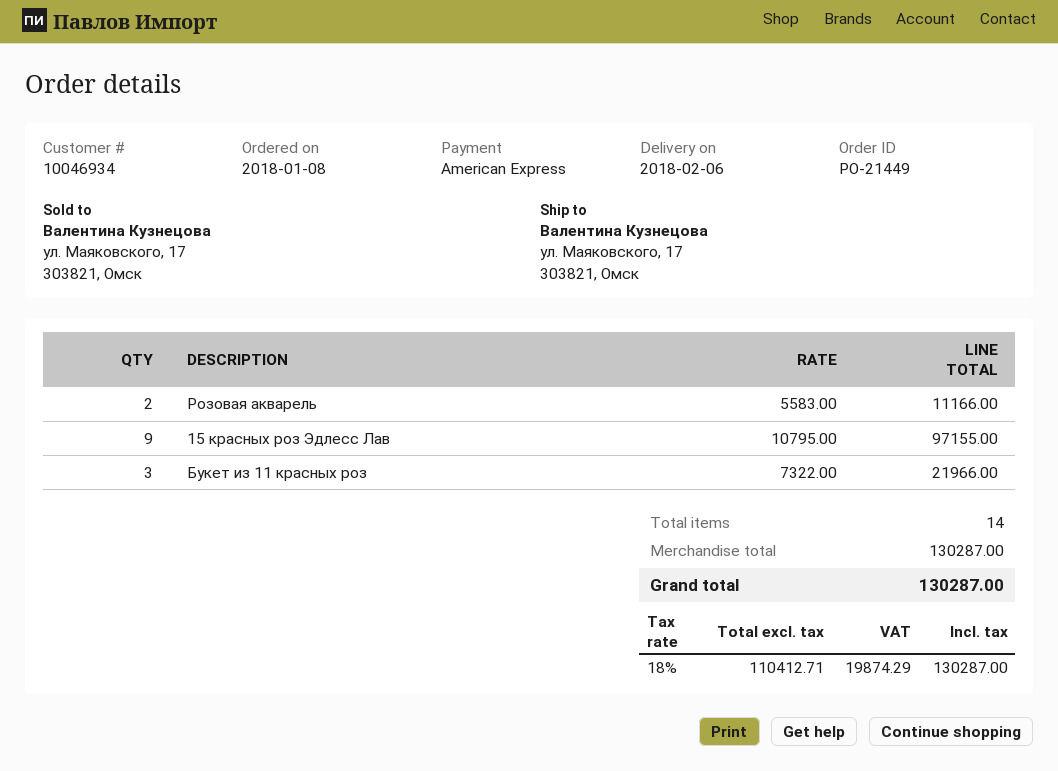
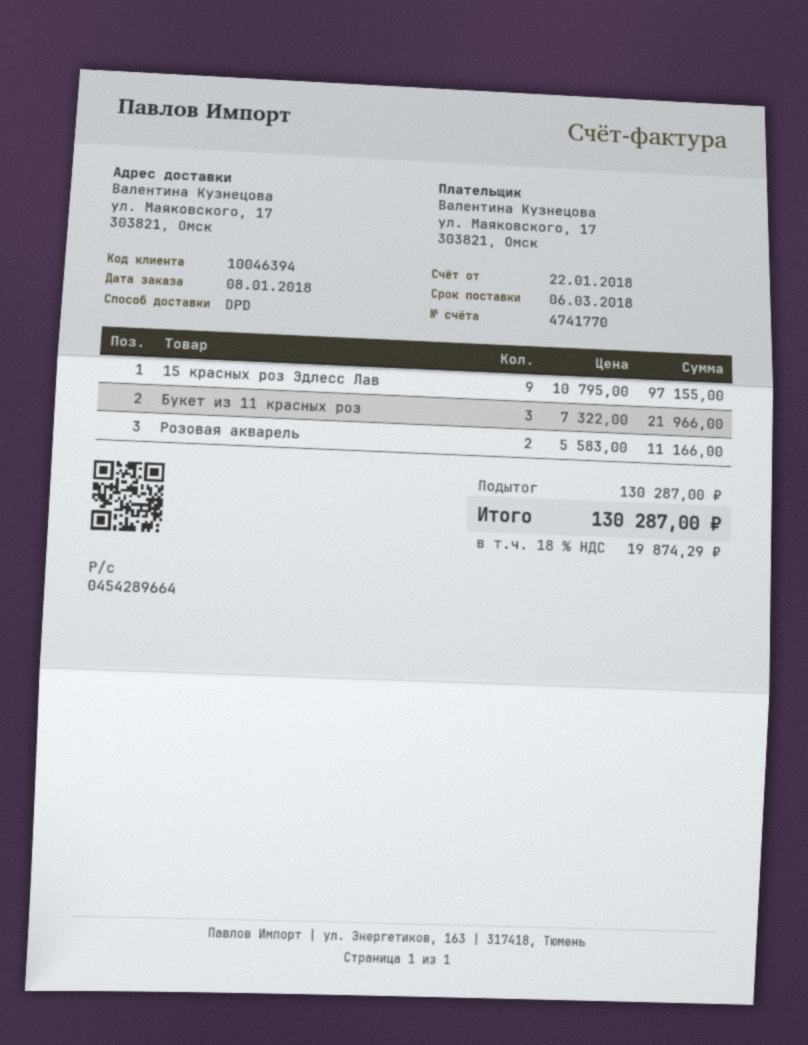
delivery date: 2018-02-06 -> 2018-03-06
customer number: 10046934 -> 10046394

